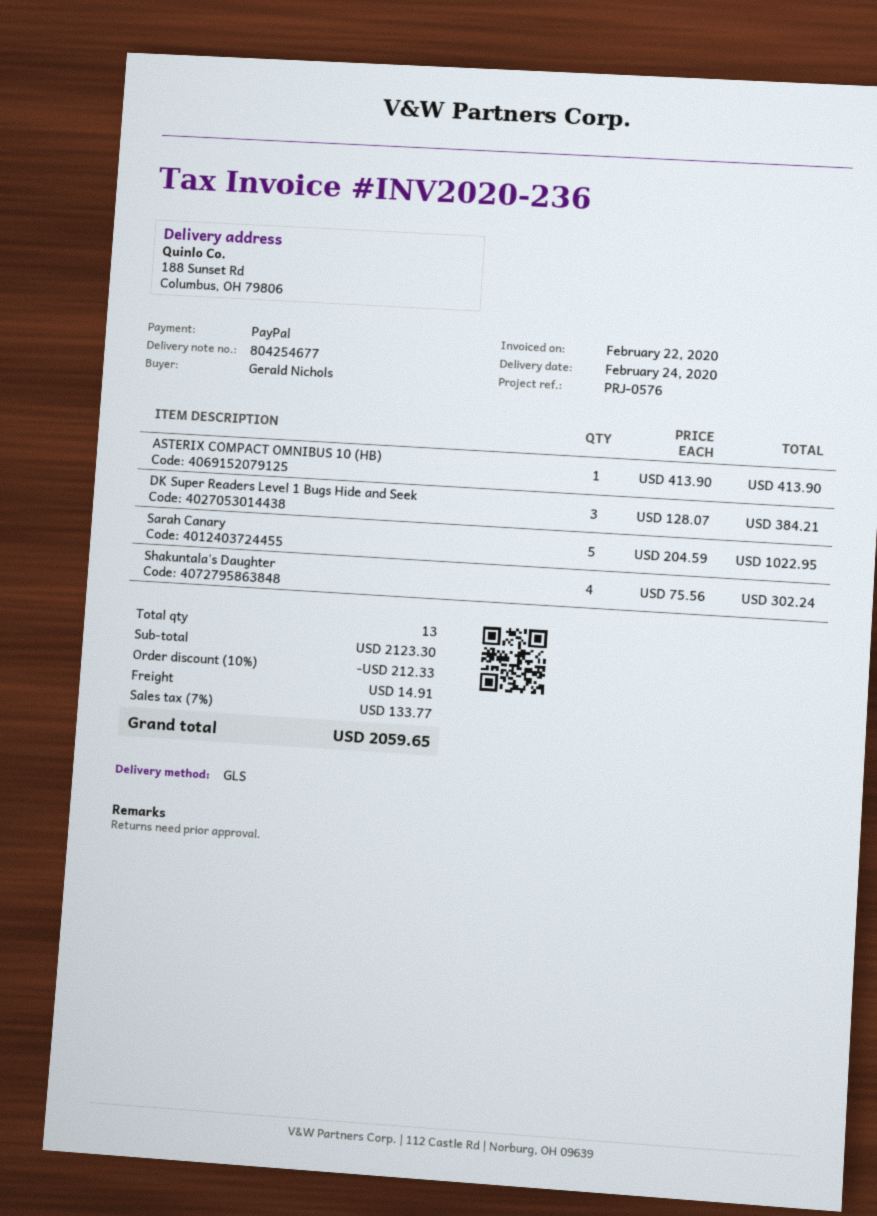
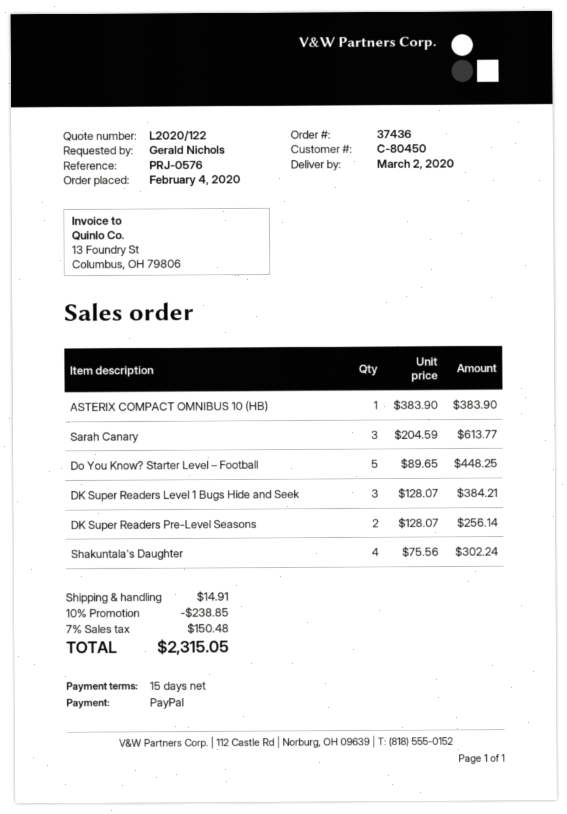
delivery date: 2020-02-24 -> 2020-03-02
ASTERIX COMPACT OMNIBUS 10 (HB): 1 x 413.90 = 413.90 -> 1 x 383.90 = 383.90
Sarah Canary: 5 x 204.59 = 1022.95 -> 3 x 204.59 = 613.77
Do You Know? Starter Level – Football: none -> 5 x 89.65 = 448.25
DK Super Readers Pre-Level Seasons: none -> 2 x 128.07 = 256.14
discount: 10% = 212.33 -> 10% = 238.85
tax: 7% = 133.77 -> 7% = 150.48
total: 2059.65 -> 2315.05

